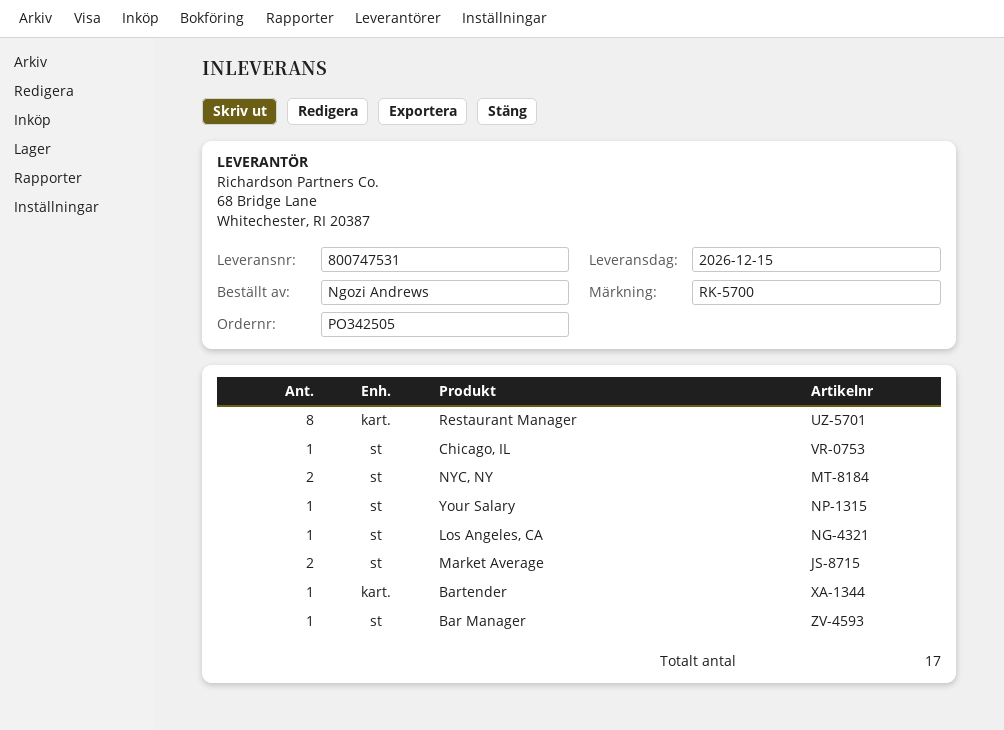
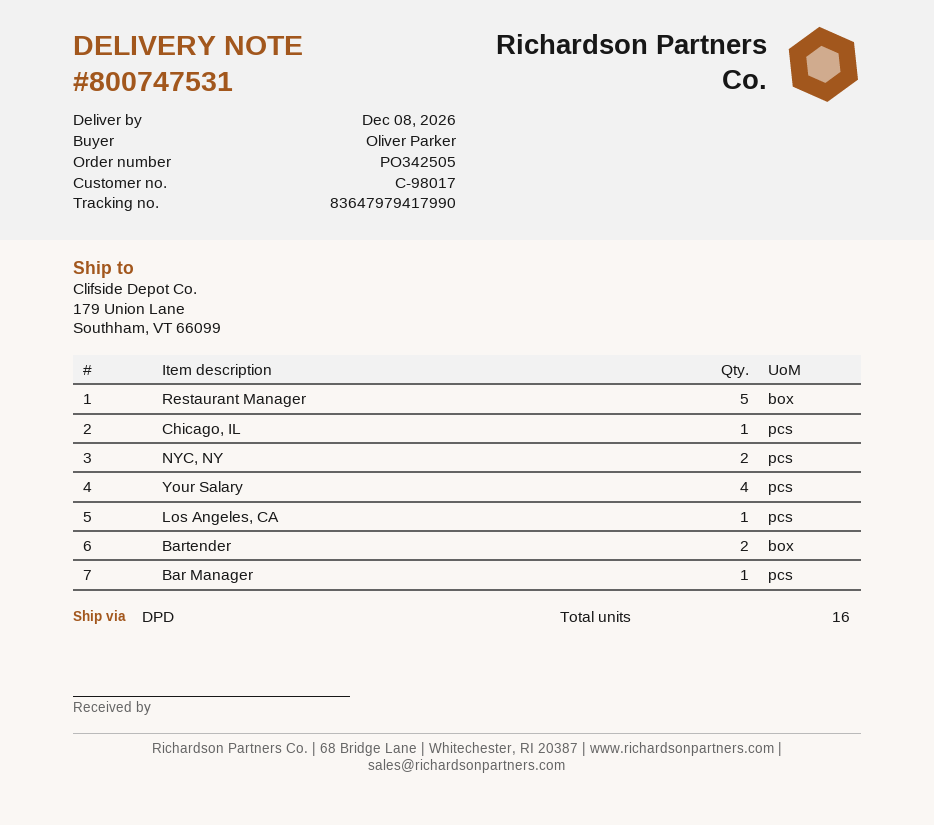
delivery date: 2026-12-15 -> 2026-12-08
ordered by: Ngozi Andrews -> Oliver Parker
Restaurant Manager: 8 -> 5
Your Salary: 1 -> 4
Market Average: 2 -> none
Bartender: 1 -> 2
total quantity: 17 -> 16

